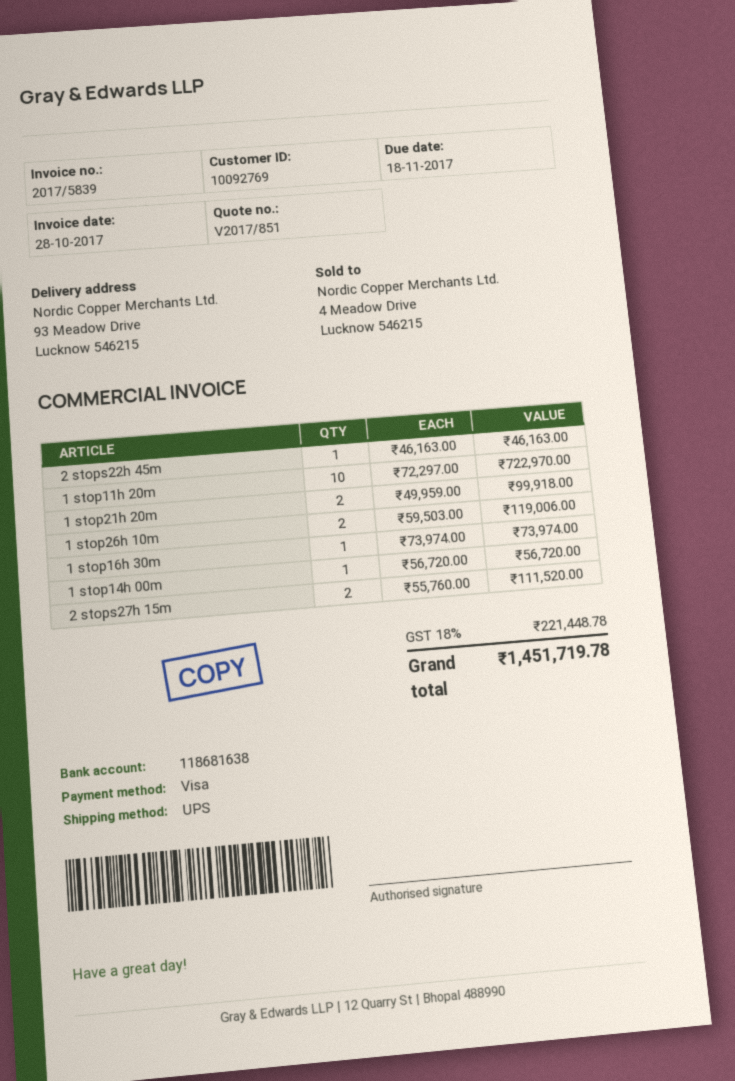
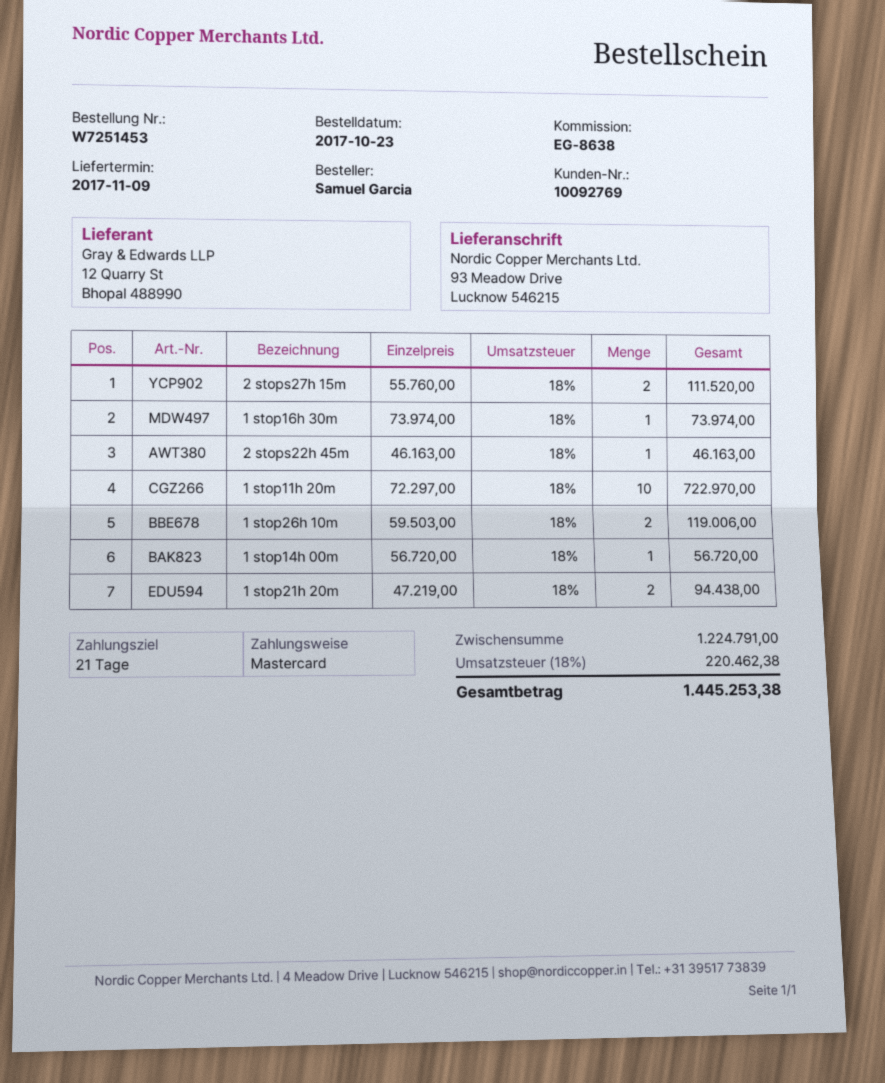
payment method: Visa -> Mastercard
1 stop21h 20m: 2 x 49959.00 = 99918.00 -> 2 x 47219.00 = 94438.00
tax: 18% = 221448.78 -> 18% = 220462.38
total: 1451719.78 -> 1445253.38

